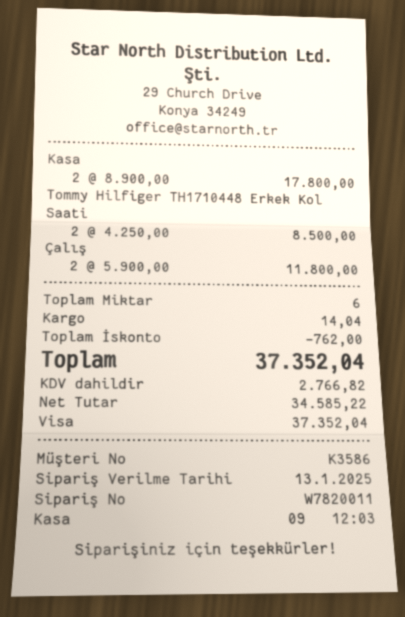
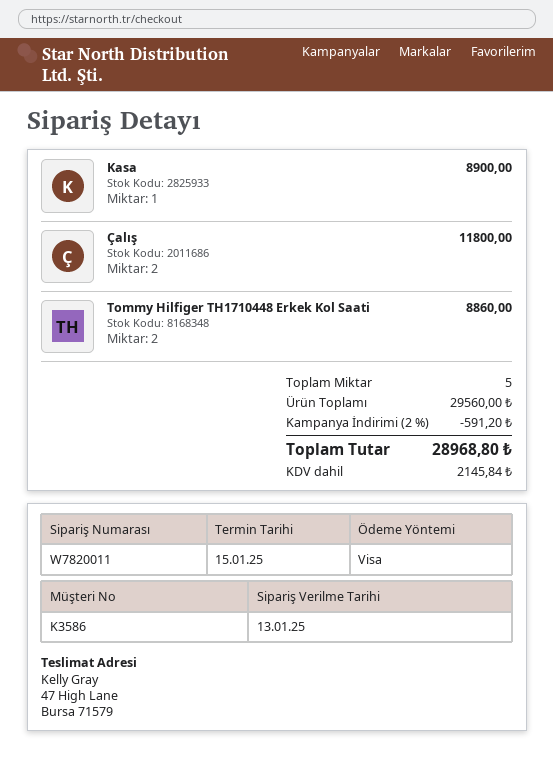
Kasa: 2 for 17800.00 -> 1 for 8900.00
Tommy Hilfiger TH1710448 Erkek Kol Saati: 2 for 8500.00 -> 2 for 8860.00
total quantity: 6 -> 5
discount: 762.00 -> 591.20
shipping: 14.04 -> none
tax: 2766.82 -> 2145.84
total: 37352.04 -> 28968.80

